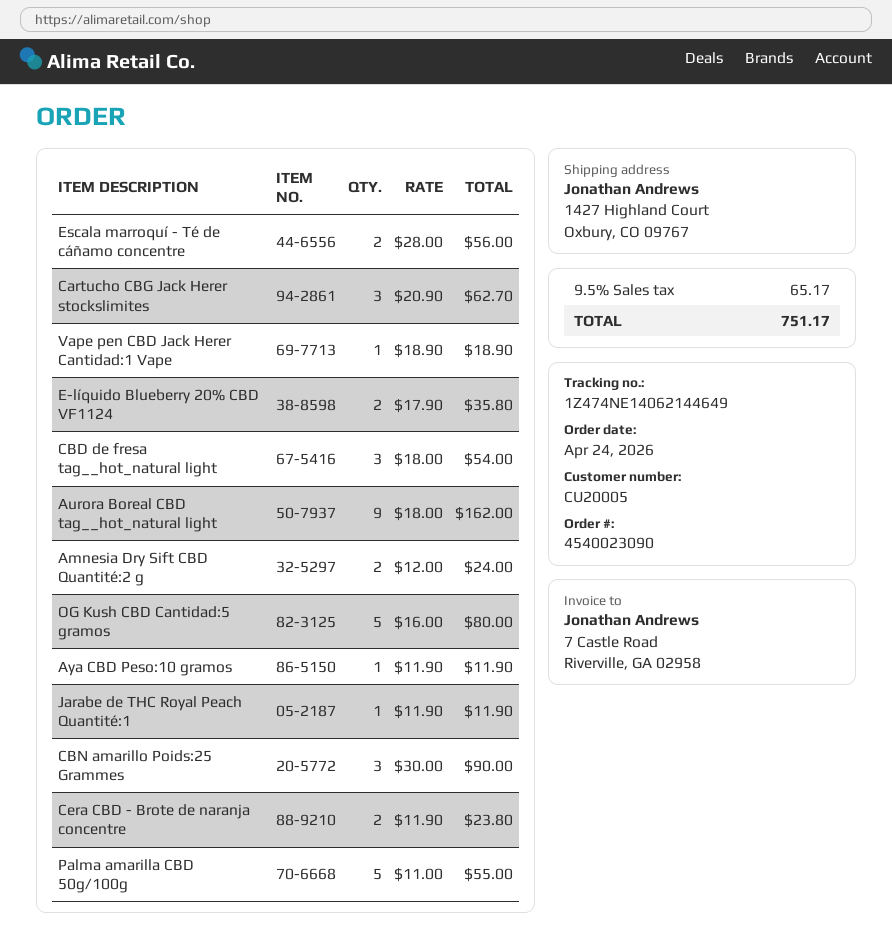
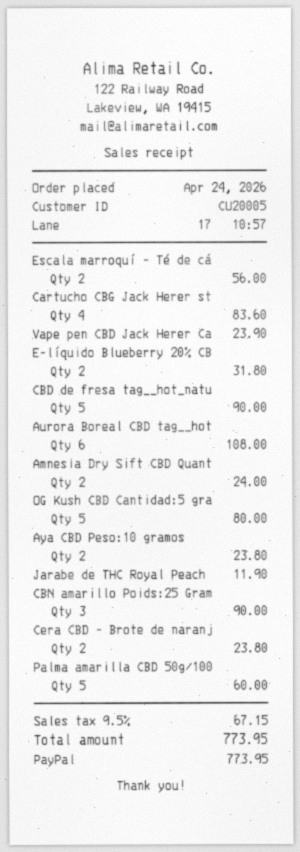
Cartucho CBG Jack Herer stockslimites: 3 for 62.70 -> 4 for 83.60
Vape pen CBD Jack Herer Cantidad:1 Vape: 1 for 18.90 -> 1 for 23.90
E-líquido Blueberry 20% CBD VF1124: 2 for 35.80 -> 2 for 31.80
CBD de fresa tag__hot_natural light: 3 for 54.00 -> 5 for 90.00
Aurora Boreal CBD tag__hot_natural light: 9 for 162.00 -> 6 for 108.00
Aya CBD Peso:10 gramos: 1 for 11.90 -> 2 for 23.80
Palma amarilla CBD 50g/100g: 5 for 55.00 -> 5 for 60.00
tax: 9.5% = 65.17 -> 9.5% = 67.15
total: 751.17 -> 773.95

